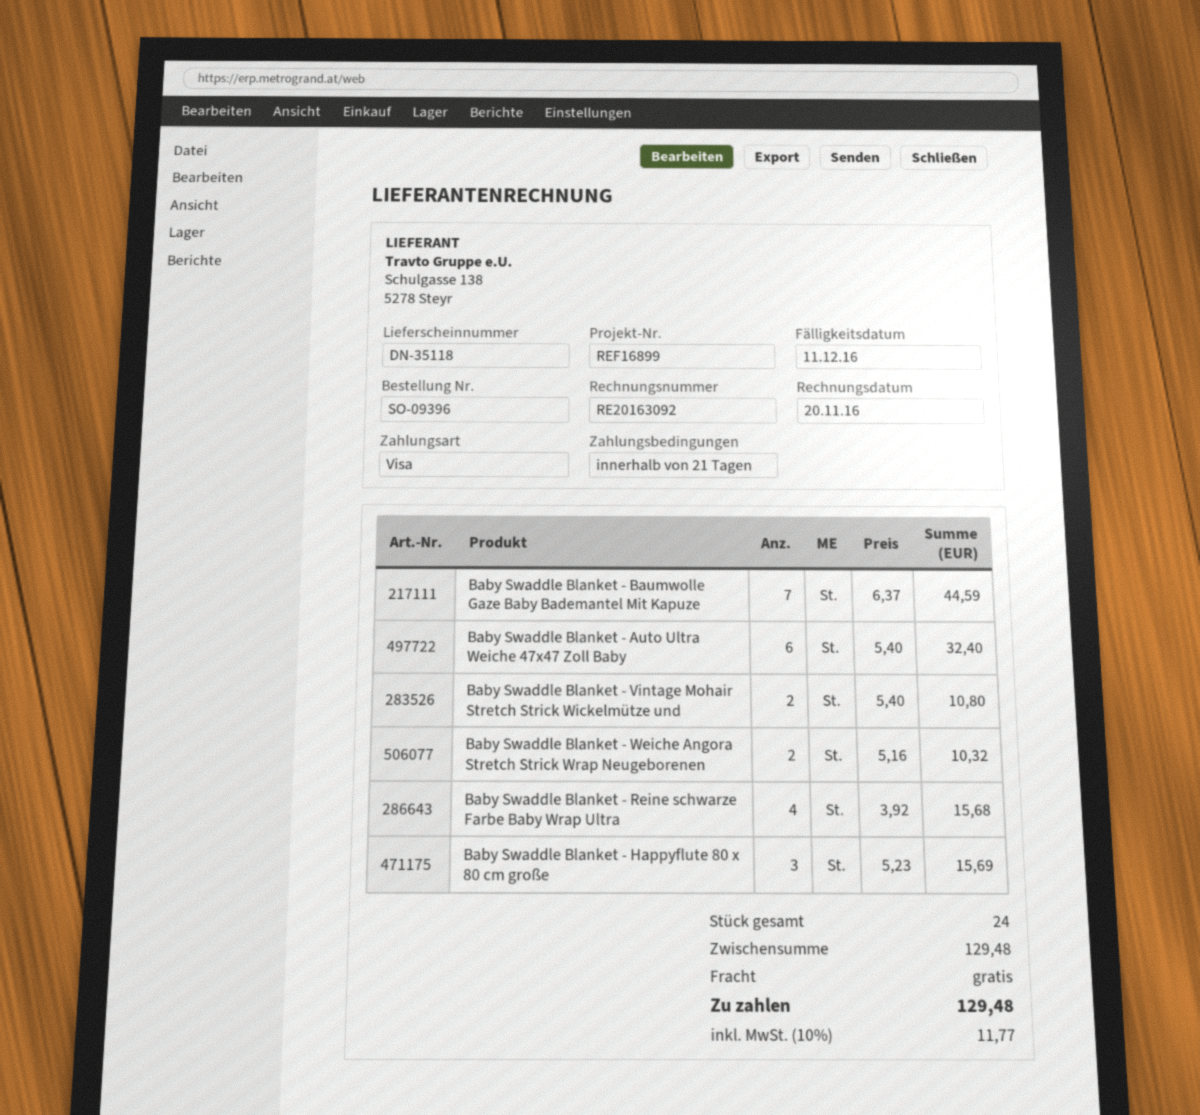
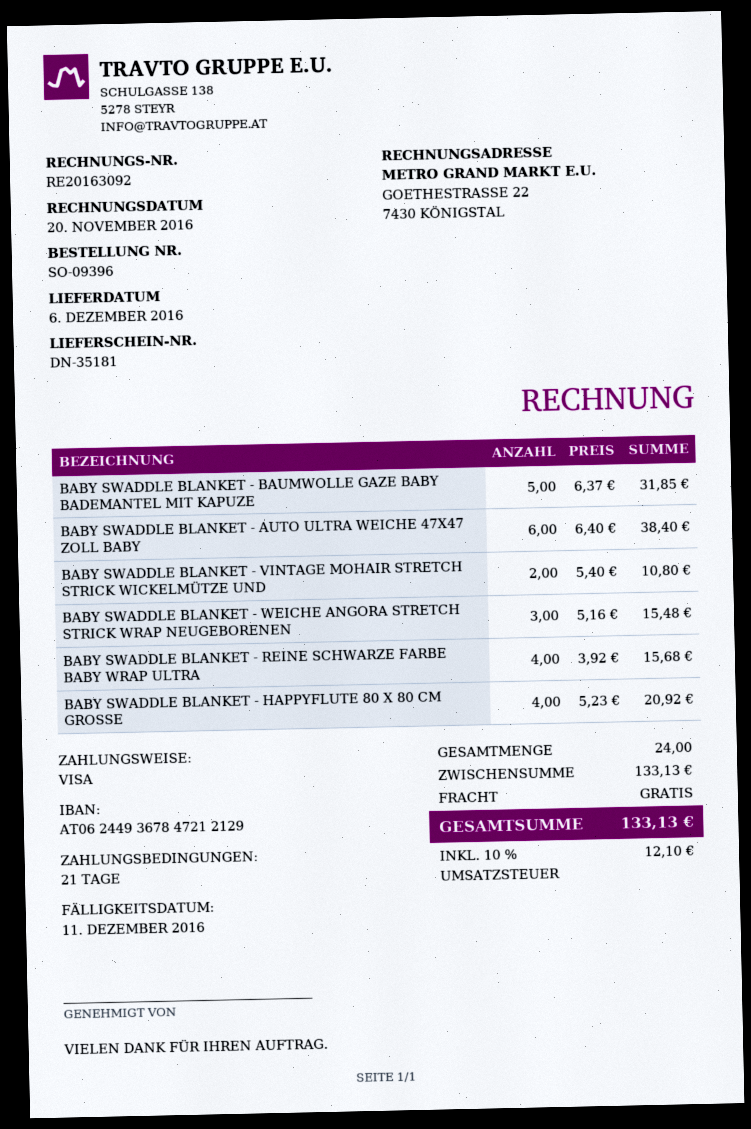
delivery note number: DN-35118 -> DN-35181
Baby Swaddle Blanket - Baumwolle Gaze Baby Bademantel Mit Kapuze: 7 x 6.37 = 44.59 -> 5 x 6.37 = 31.85
Baby Swaddle Blanket - Auto Ultra Weiche 47x47 Zoll Baby: 6 x 5.40 = 32.40 -> 6 x 6.40 = 38.40
Baby Swaddle Blanket - Weiche Angora Stretch Strick Wrap Neugeborenen: 2 x 5.16 = 10.32 -> 3 x 5.16 = 15.48
Baby Swaddle Blanket - Happyflute 80 x 80 cm große: 3 x 5.23 = 15.69 -> 4 x 5.23 = 20.92
subtotal: 129.48 -> 133.13
tax: 10% = 11.77 -> 10% = 12.10
total: 129.48 -> 133.13

